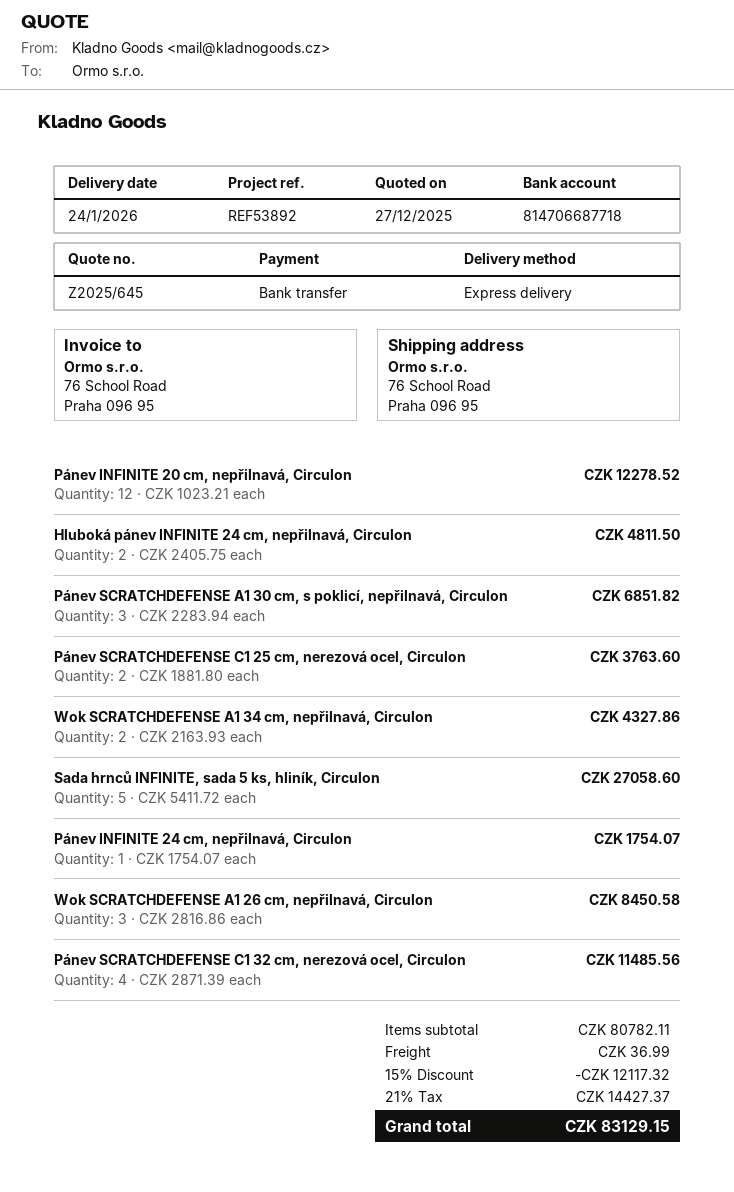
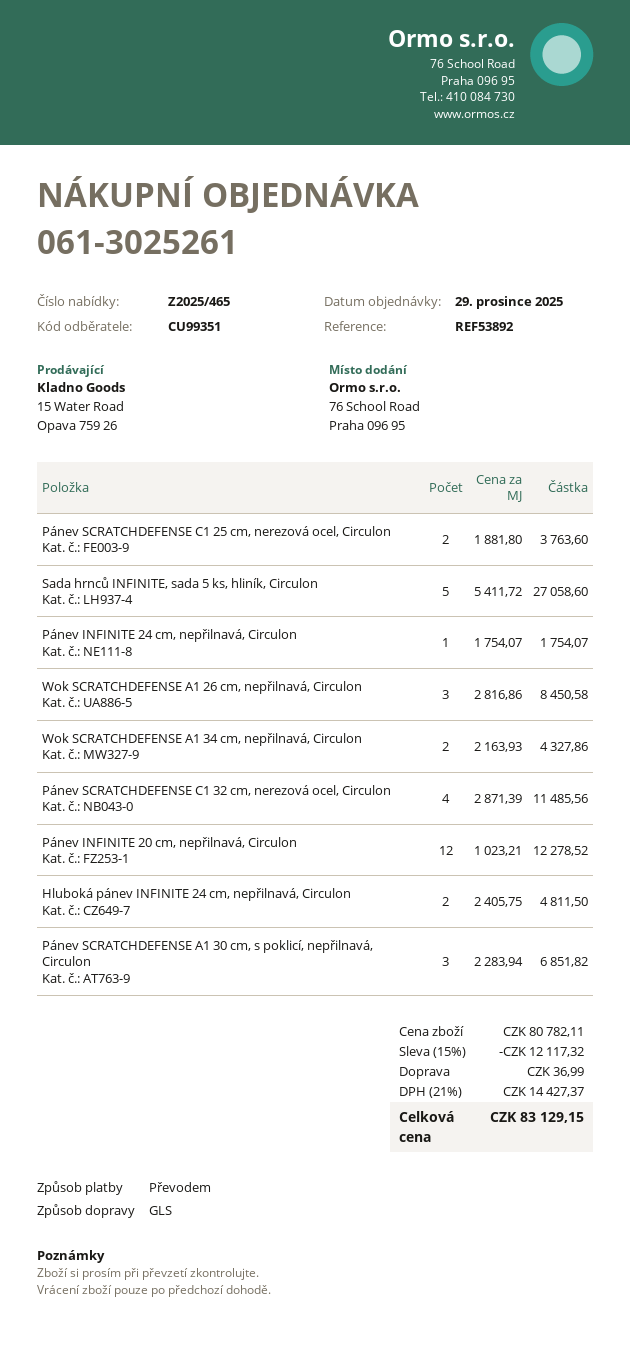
quote number: Z2025/645 -> Z2025/465
shipping method: express -> GLS

